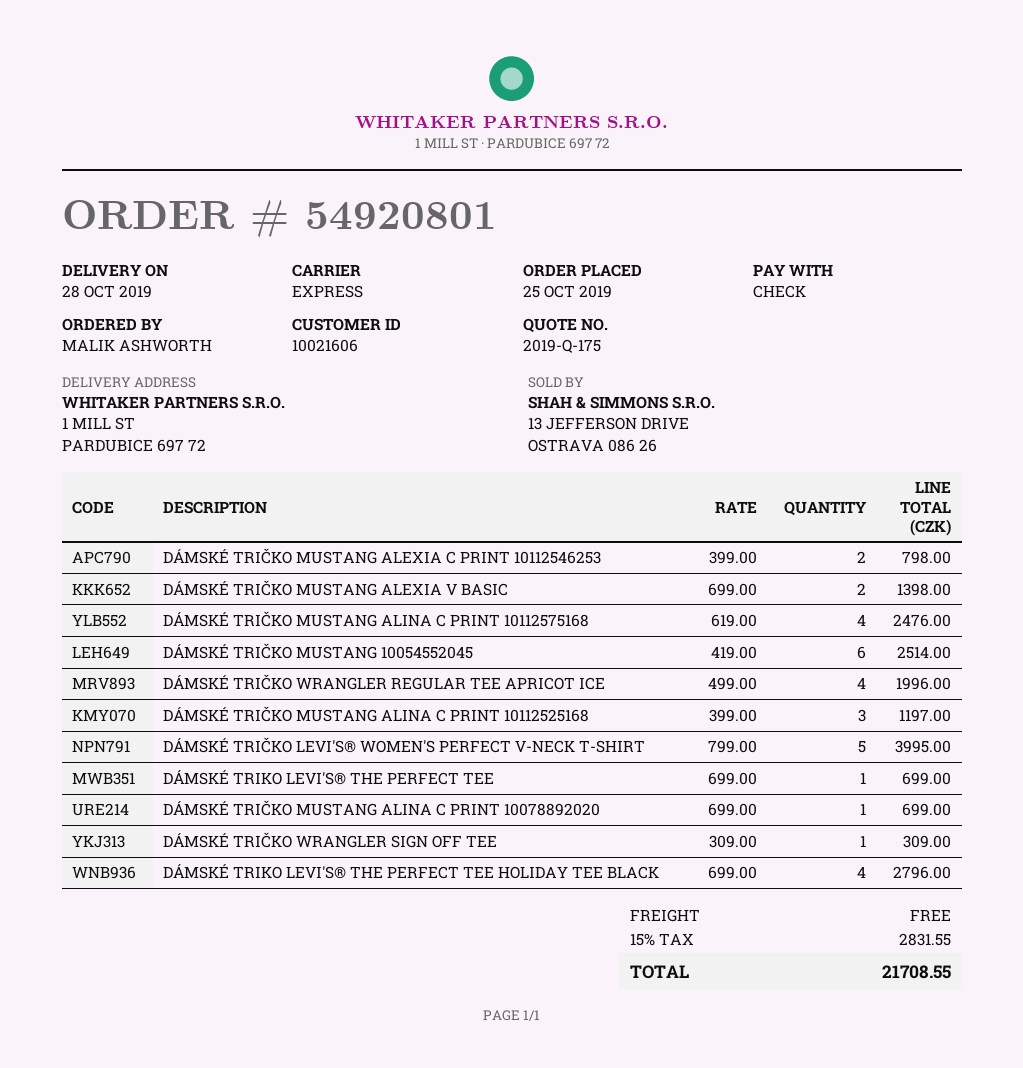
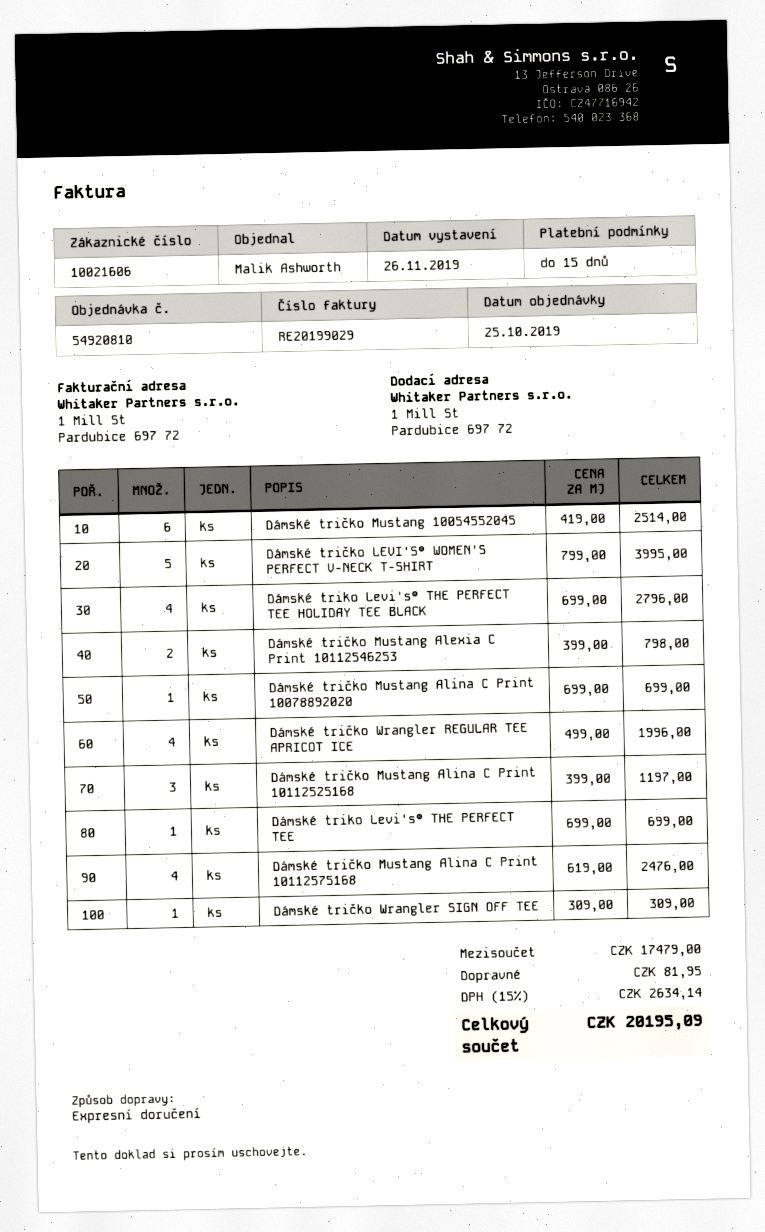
order number: 54920801 -> 54920810
DÁMSKÉ TRIČKO MUSTANG ALEXIA V BASIC: 2 x 699.00 = 1398.00 -> none
shipping: 0.00 -> 81.95
tax: 15% = 2831.55 -> 15% = 2634.14
total: 21708.55 -> 20195.09

